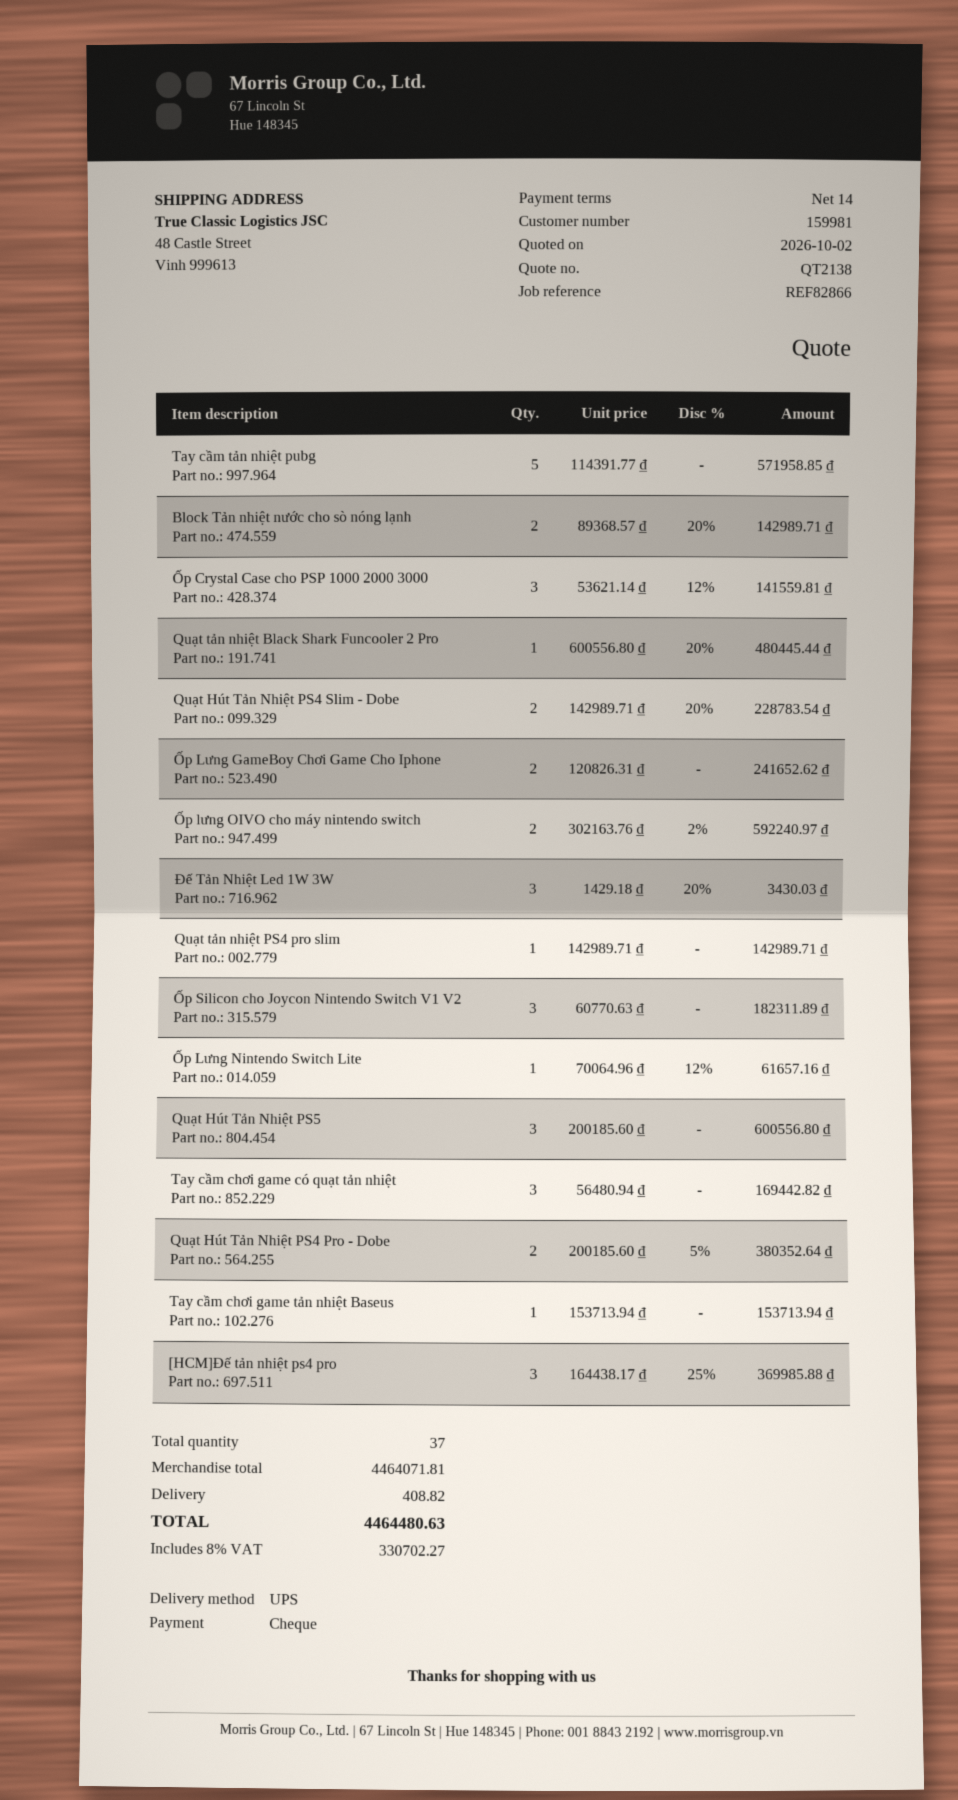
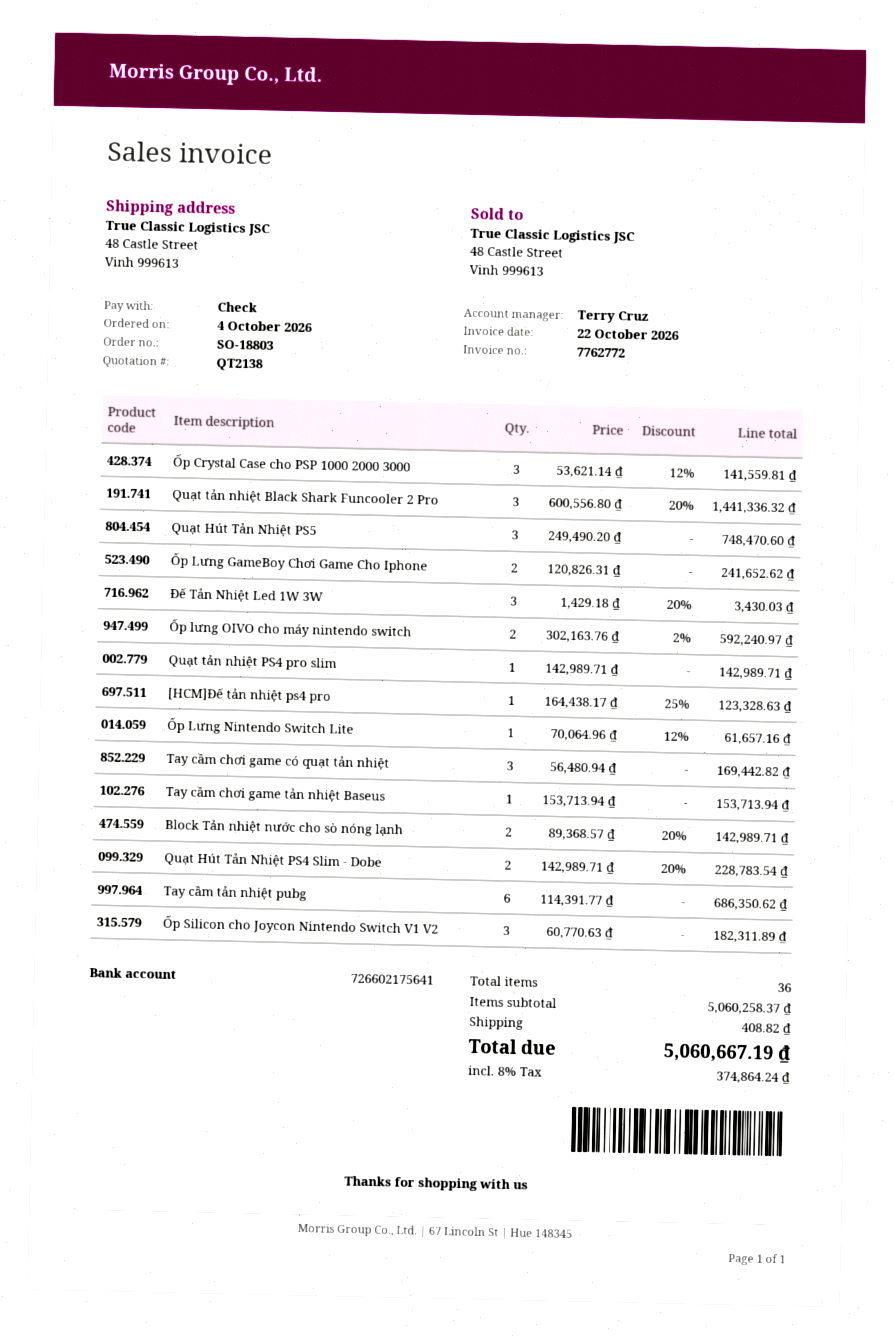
Tay cầm tản nhiệt pubg: 5 x 114391.77 = 571958.85 -> 6 x 114391.77 = 686350.62
Quạt tản nhiệt Black Shark Funcooler 2 Pro: 1 x 600556.80 - 20% = 480445.44 -> 3 x 600556.80 - 20% = 1441336.32
Quạt Hút Tản Nhiệt PS5: 3 x 200185.60 = 600556.80 -> 3 x 249490.20 = 748470.60
Quạt Hút Tản Nhiệt PS4 Pro - Dobe: 2 x 200185.60 - 5% = 380352.64 -> none
[HCM]Đế tản nhiệt ps4 pro: 3 x 164438.17 - 25% = 369985.88 -> 1 x 164438.17 - 25% = 123328.63
total quantity: 37 -> 36
subtotal: 4464071.81 -> 5060258.37
tax: 8% = 330702.27 -> 8% = 374864.24
total: 4464480.63 -> 5060667.19

